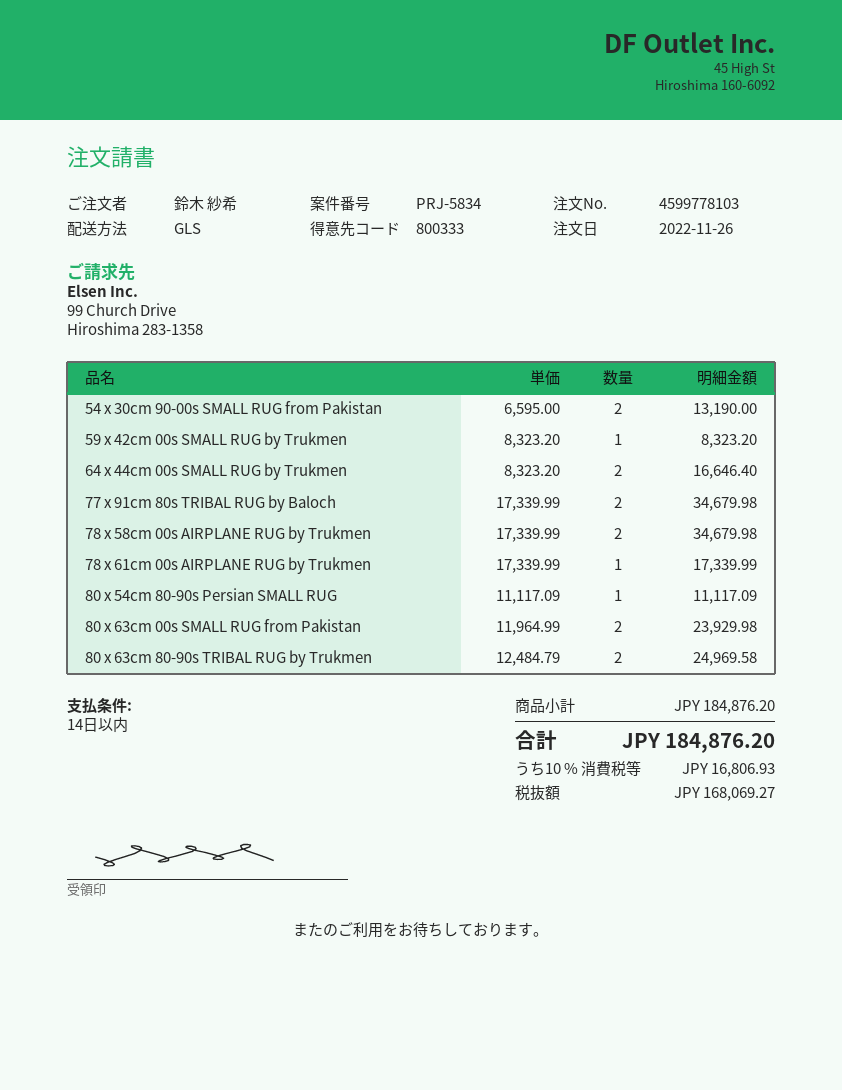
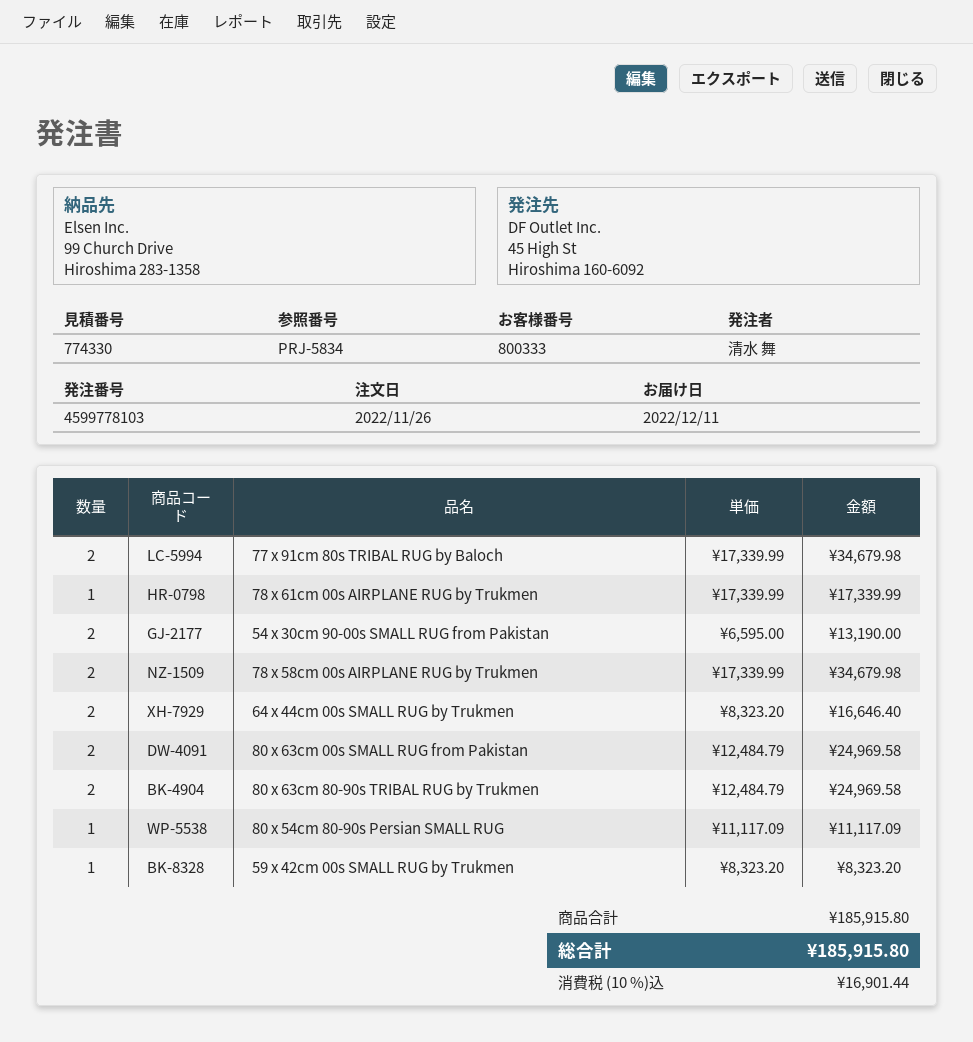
ordered by: 鈴木 紗希 -> 清水 舞
80 x 63cm 00s SMALL RUG from Pakistan: 2 x 11964.99 = 23929.98 -> 2 x 12484.79 = 24969.58
subtotal: 184876.20 -> 185915.80
tax: 10% = 16806.93 -> 10% = 16901.44
total: 184876.20 -> 185915.80

